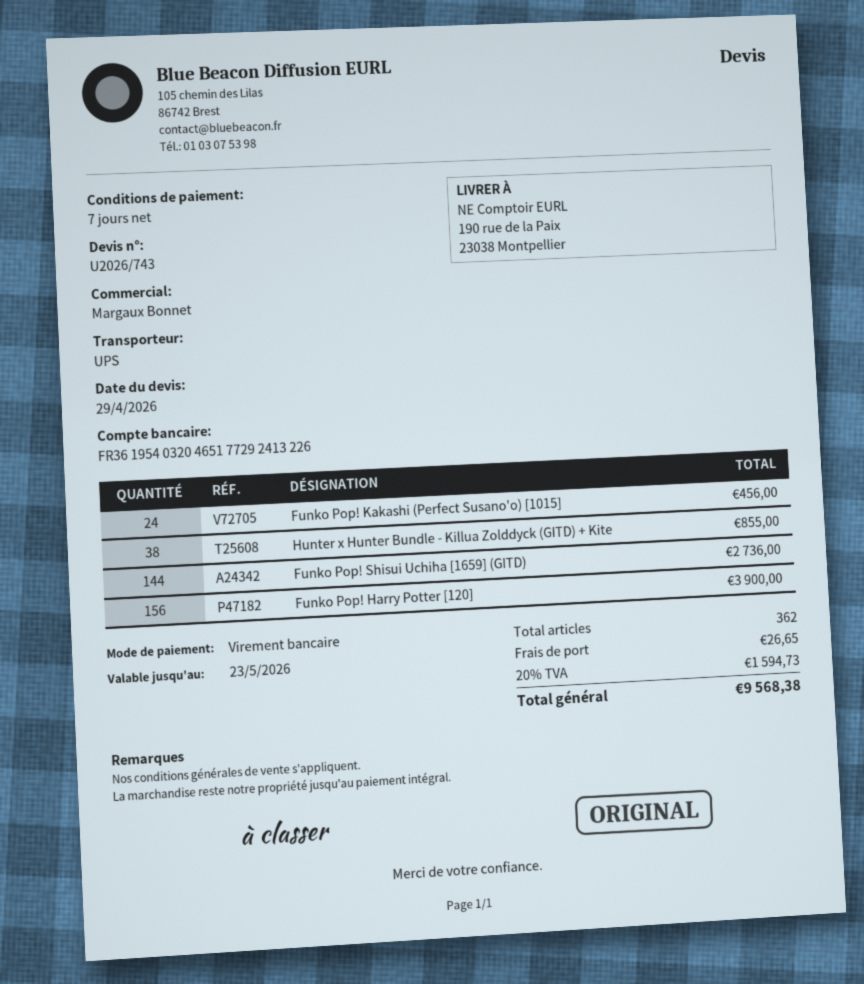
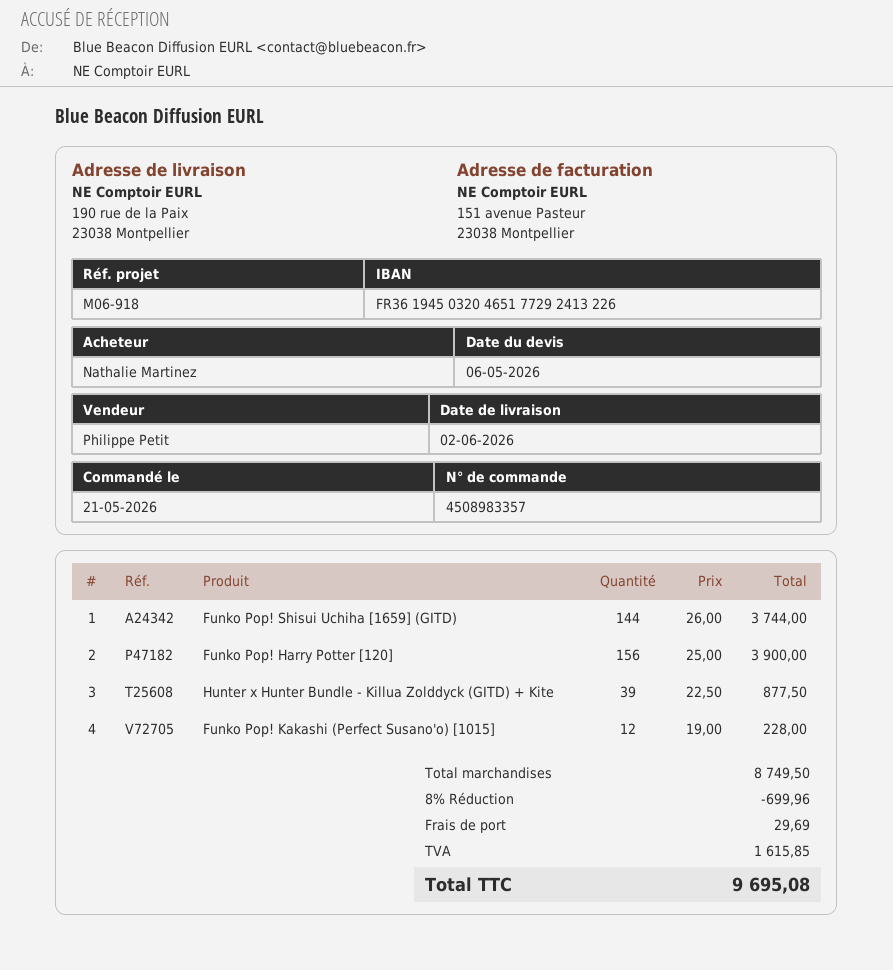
quote date: 2026-04-29 -> 2026-05-06
sales rep: Margaux Bonnet -> Philippe Petit
bank account: FR3619540320465177292413226 -> FR3619450320465177292413226
Funko Pop! Kakashi (Perfect Susano'o) [1015]: 24 for 456.00 -> 12 for 228.00
Hunter x Hunter Bundle - Killua Zolddyck (GITD) + Kite: 38 for 855.00 -> 39 for 877.50
Funko Pop! Shisui Uchiha [1659] (GITD): 144 for 2736.00 -> 144 for 3744.00
discount: none -> 8% = 699.96
shipping: 26.65 -> 29.69
tax: 1594.73 -> 1615.85
total: 9568.38 -> 9695.08

